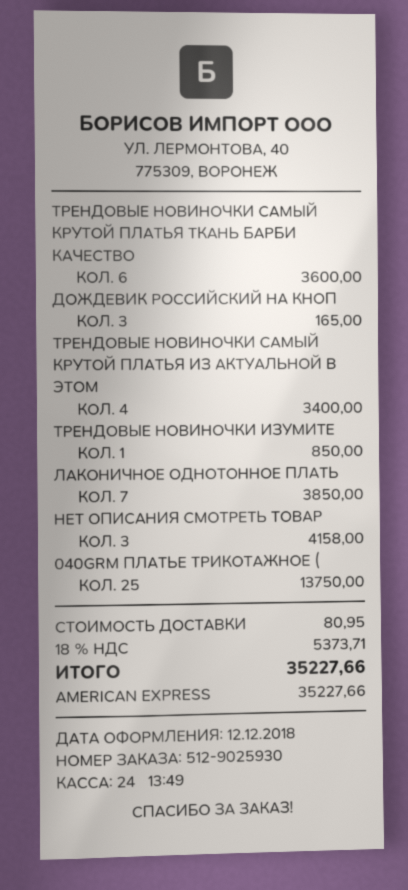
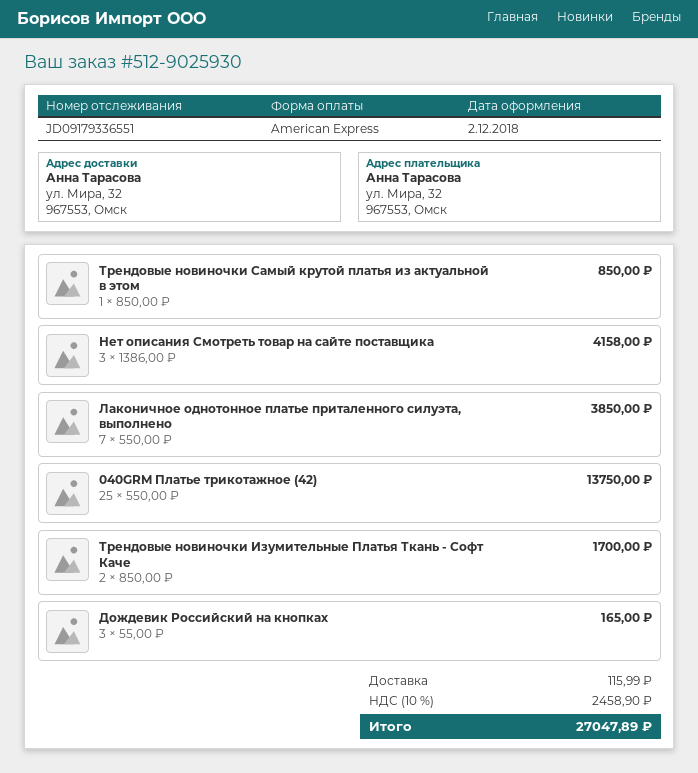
order date: 2018-12-12 -> 2018-12-02
ТРЕНДОВЫЕ НОВИНОЧКИ САМЫЙ КРУТОЙ ПЛАТЬЯ ТКАНЬ БАРБИ КАЧЕСТВО: 6 for 3600.00 -> none
ТРЕНДОВЫЕ НОВИНОЧКИ САМЫЙ КРУТОЙ ПЛАТЬЯ ИЗ АКТУАЛЬНОЙ В ЭТОМ: 4 for 3400.00 -> 1 for 850.00
ТРЕНДОВЫЕ НОВИНОЧКИ ИЗУМИТЕ: 1 for 850.00 -> 2 for 1700.00
shipping: 80.95 -> 115.99
tax: 18% = 5373.71 -> 10% = 2458.90
total: 35227.66 -> 27047.89

